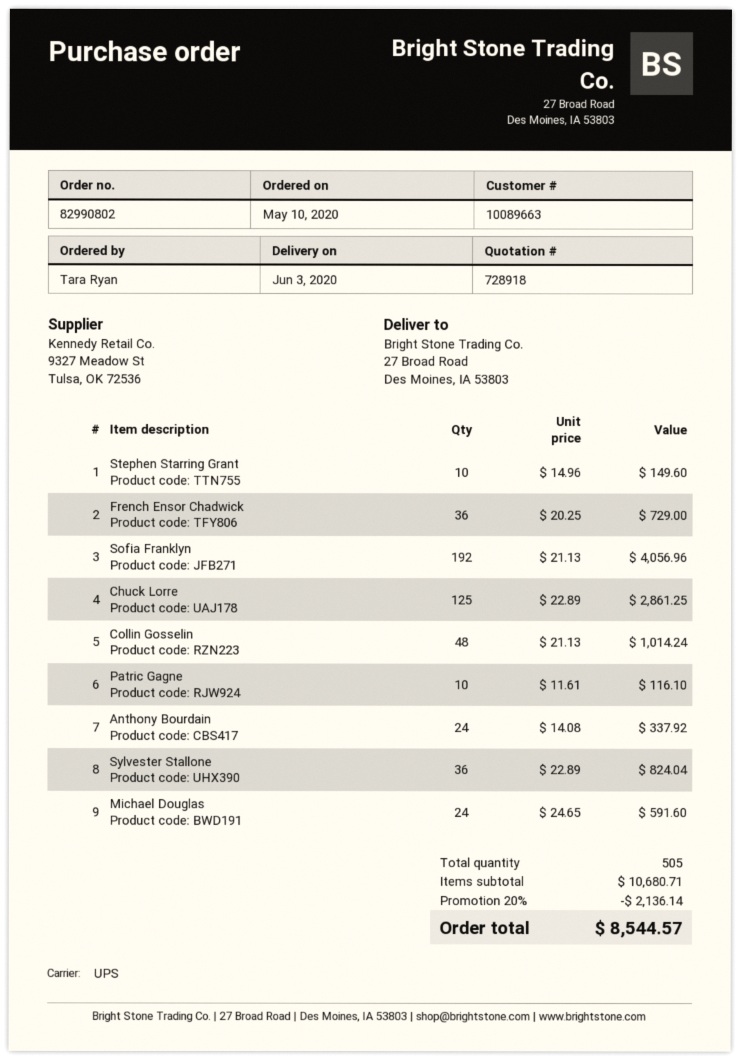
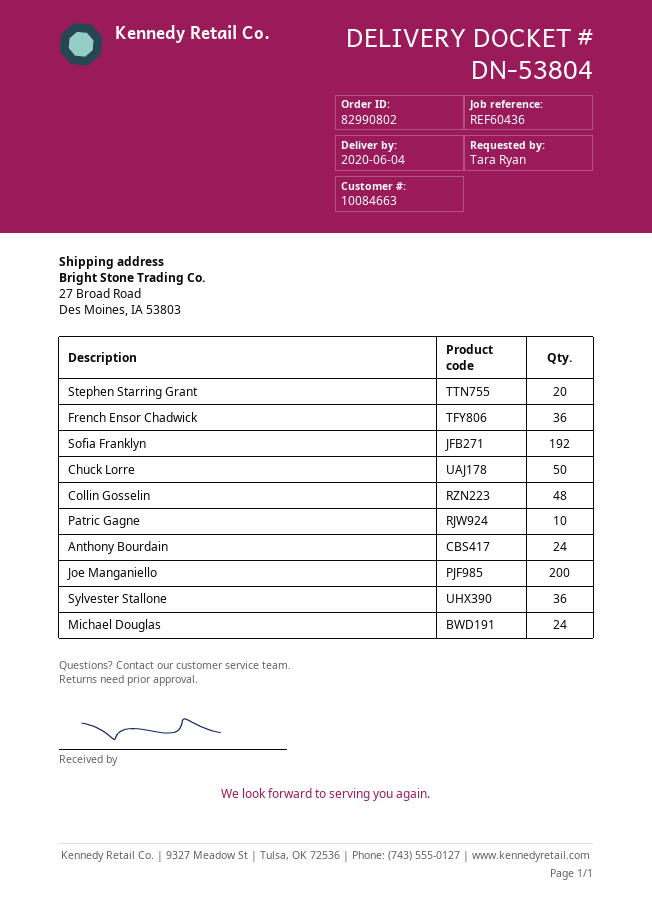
delivery date: 2020-06-03 -> 2020-06-04
customer number: 10089663 -> 10084663
Stephen Starring Grant: 10 -> 20
Chuck Lorre: 125 -> 50
Joe Manganiello: none -> 200

